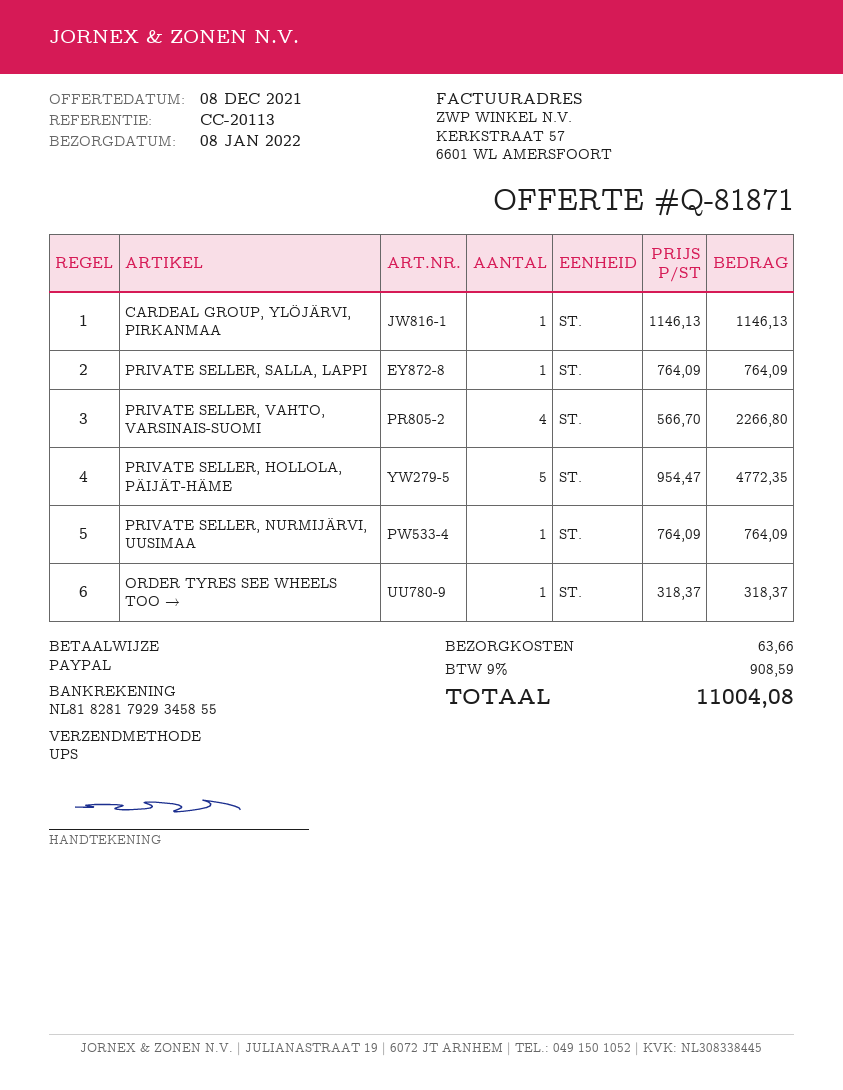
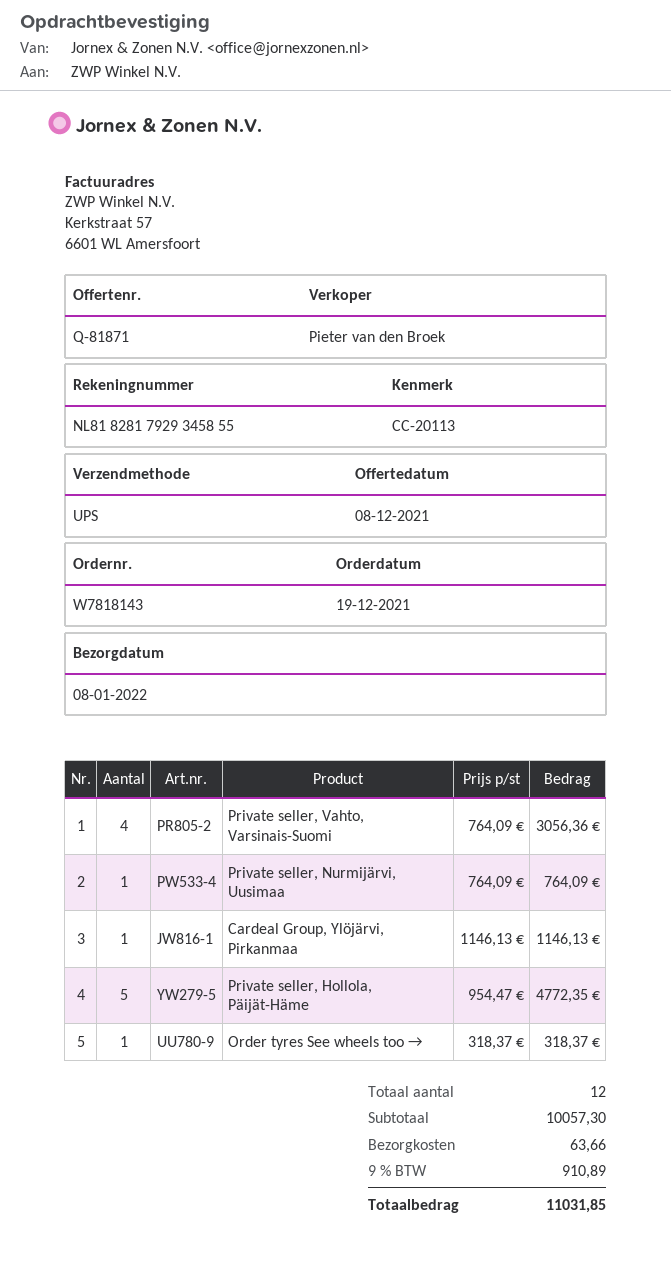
PRIVATE SELLER, SALLA, LAPPI: 1 x 764.09 = 764.09 -> none
PRIVATE SELLER, VAHTO, VARSINAIS-SUOMI: 4 x 566.70 = 2266.80 -> 4 x 764.09 = 3056.36
tax: 9% = 908.59 -> 9% = 910.89
total: 11004.08 -> 11031.85

